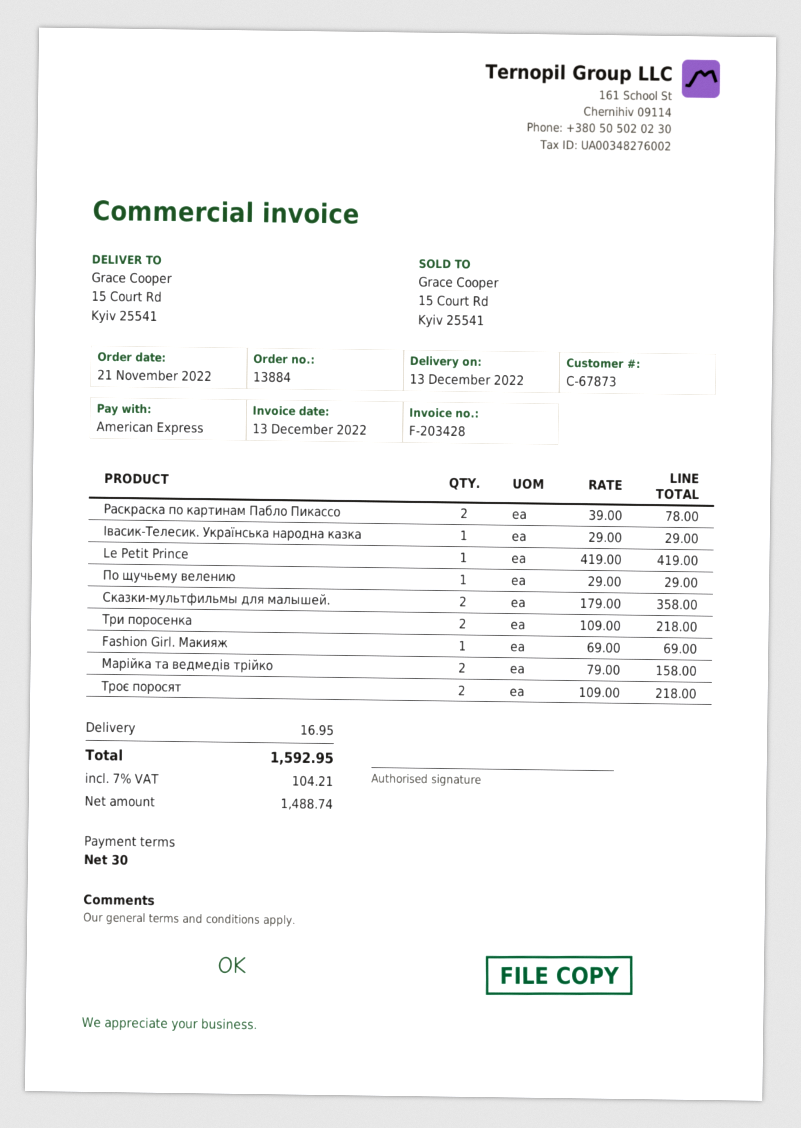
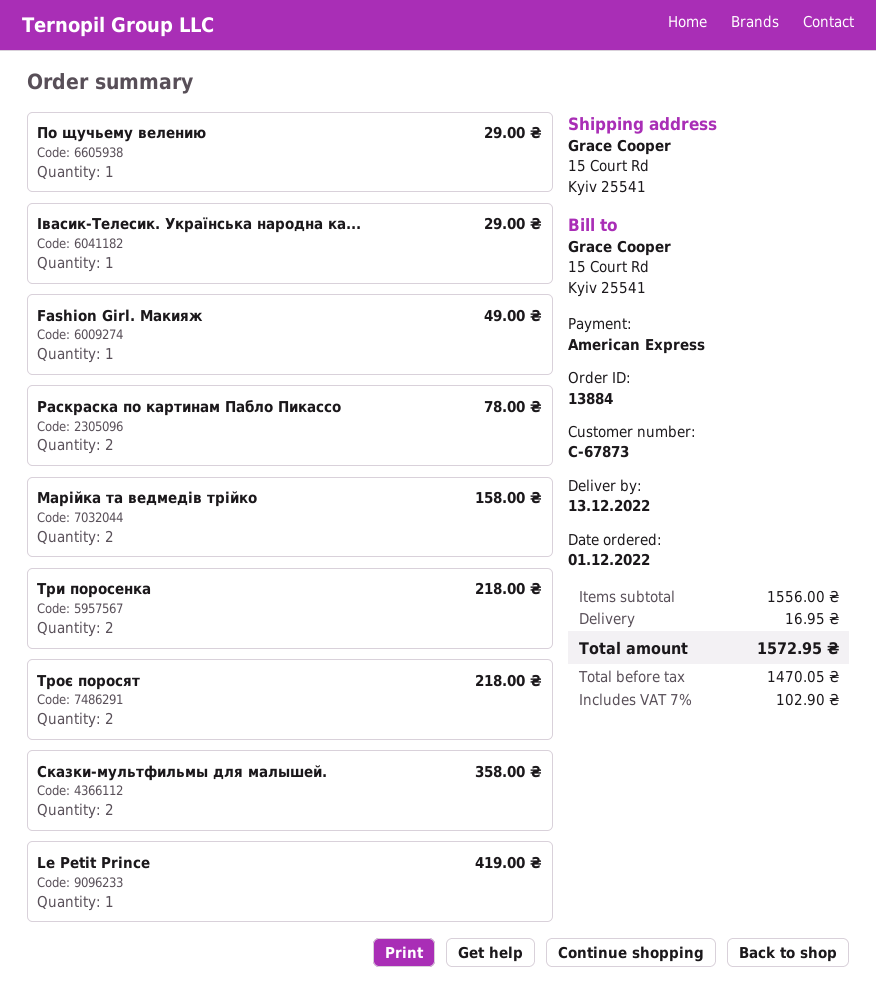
order date: 2022-11-21 -> 2022-12-01
Fashion Girl. Макияж: 1 for 69.00 -> 1 for 49.00
net: 1488.74 -> 1470.05
tax: 7% = 104.21 -> 7% = 102.90
total: 1592.95 -> 1572.95

